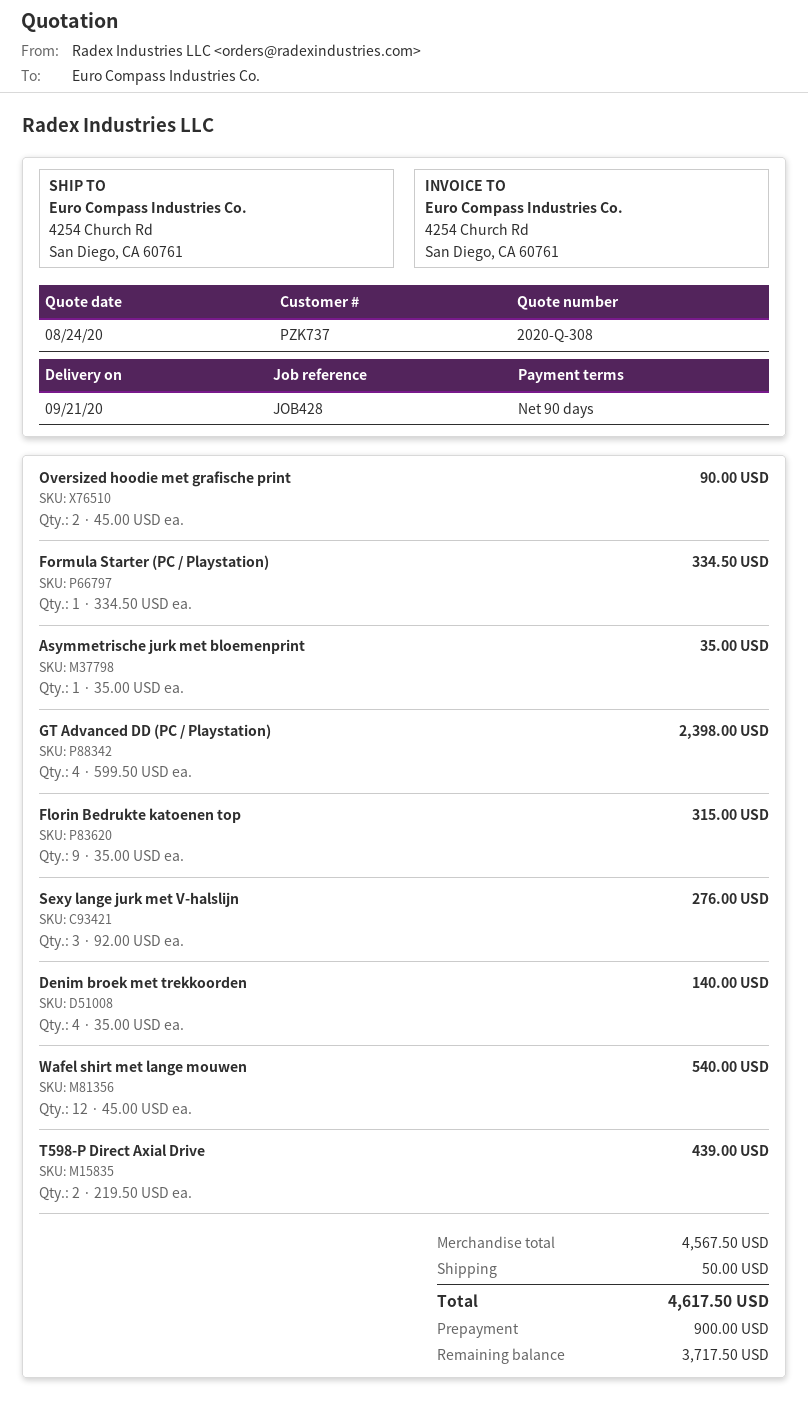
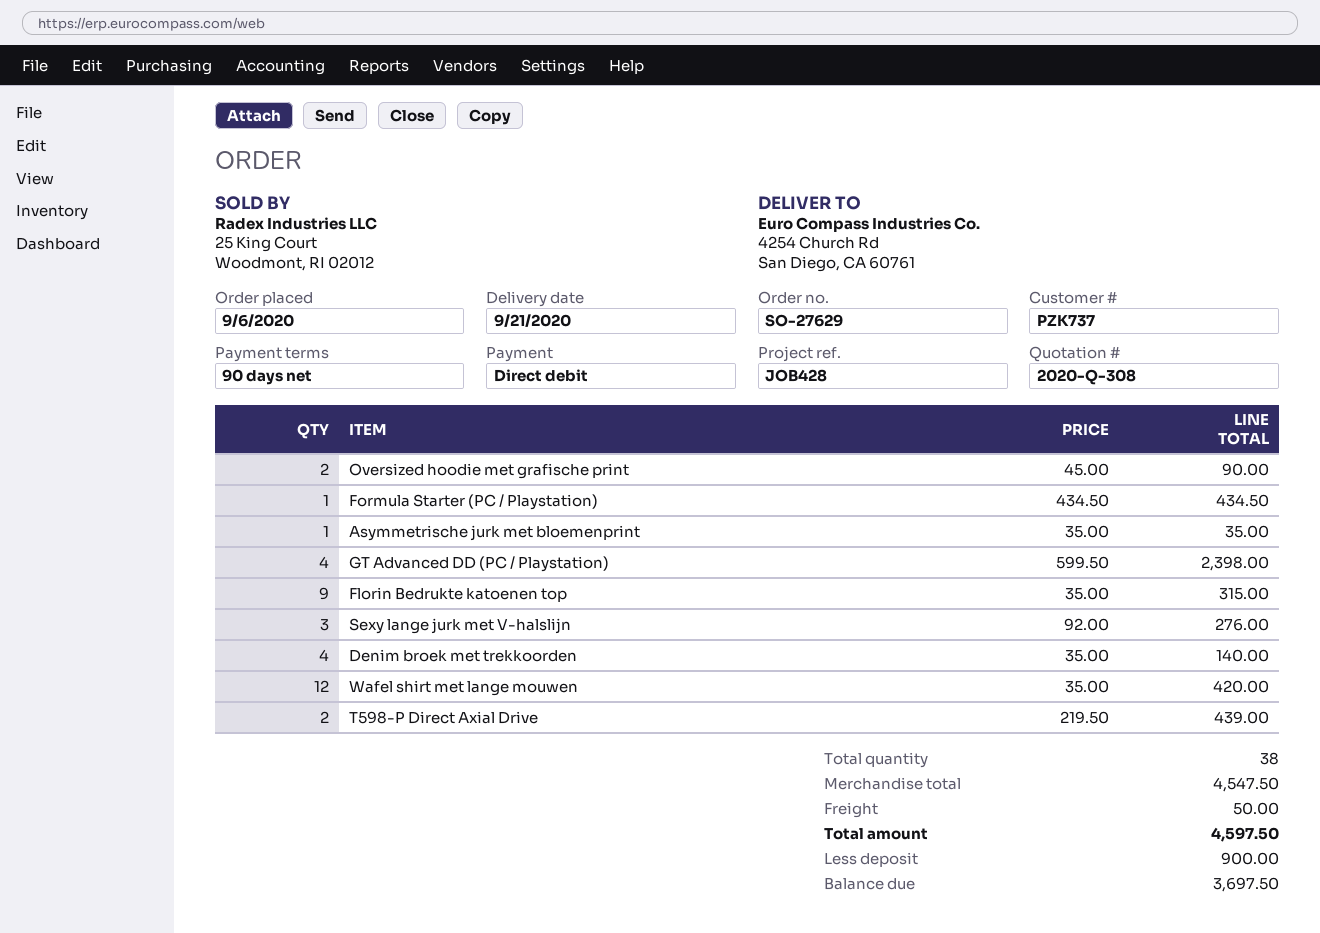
Formula Starter (PC / Playstation): 1 x 334.50 = 334.50 -> 1 x 434.50 = 434.50
Wafel shirt met lange mouwen: 12 x 45.00 = 540.00 -> 12 x 35.00 = 420.00
subtotal: 4567.50 -> 4547.50
total: 4617.50 -> 4597.50
balance: 3717.50 -> 3697.50

